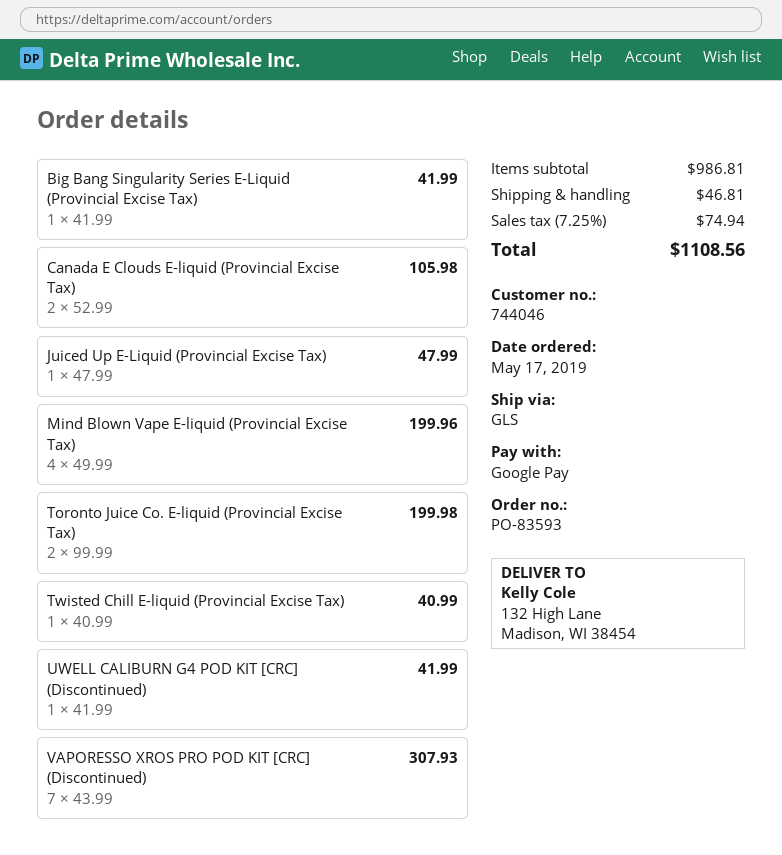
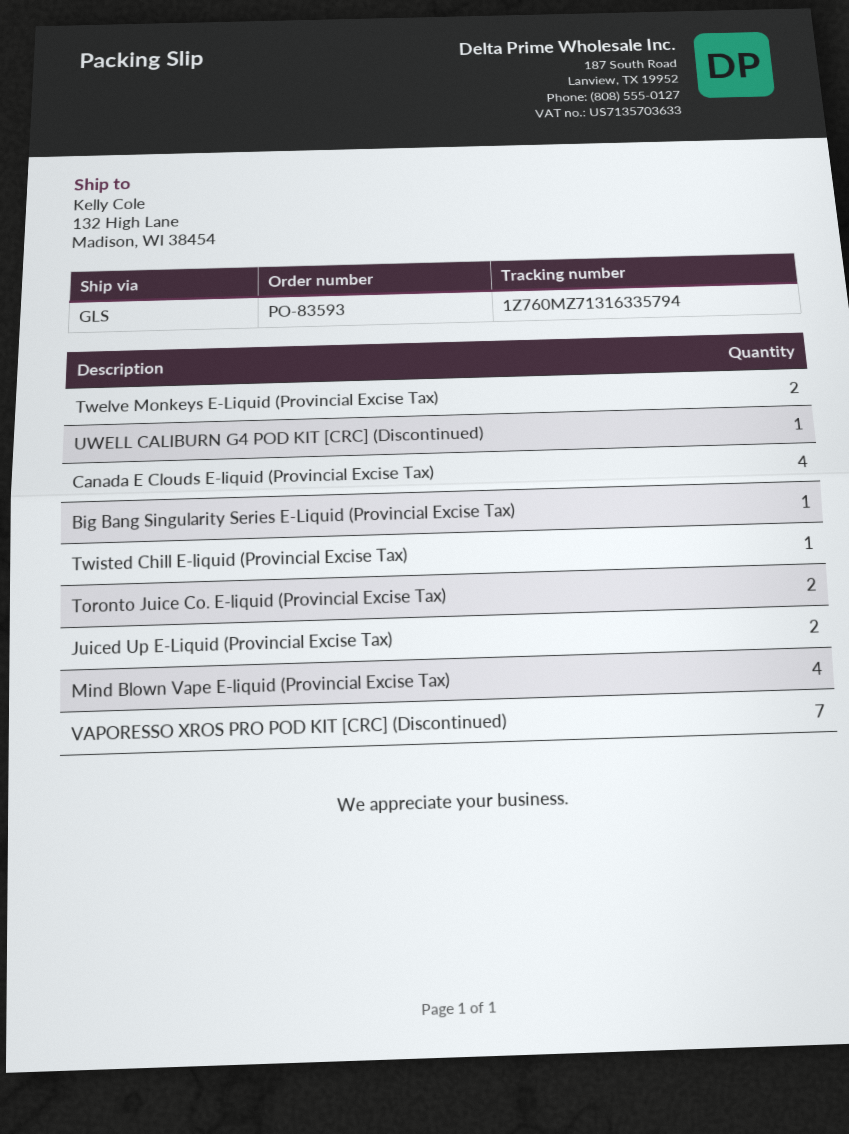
Canada E Clouds E-liquid (Provincial Excise Tax): 2 -> 4
Juiced Up E-Liquid (Provincial Excise Tax): 1 -> 2
Twelve Monkeys E-Liquid (Provincial Excise Tax): none -> 2

